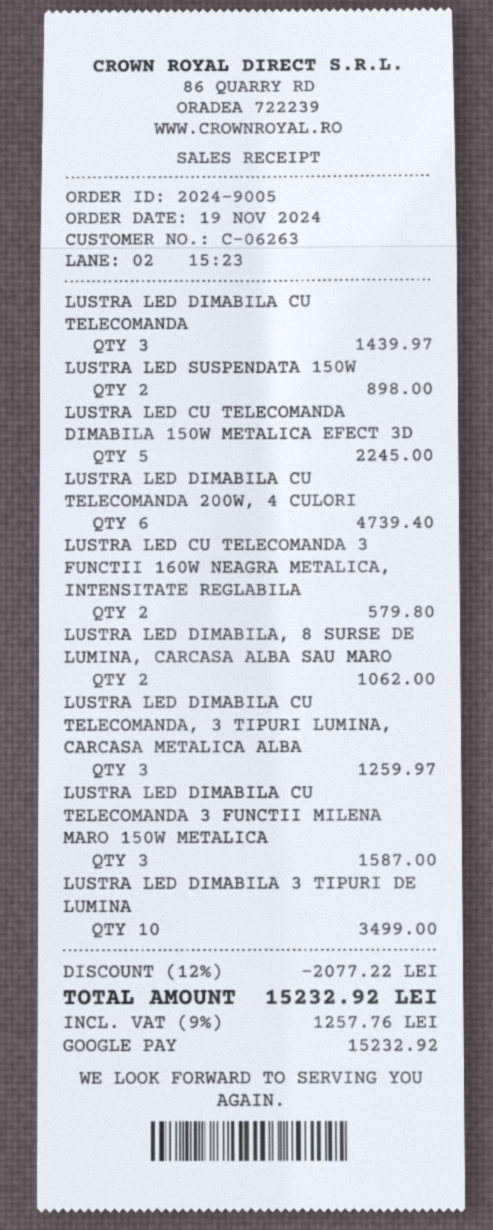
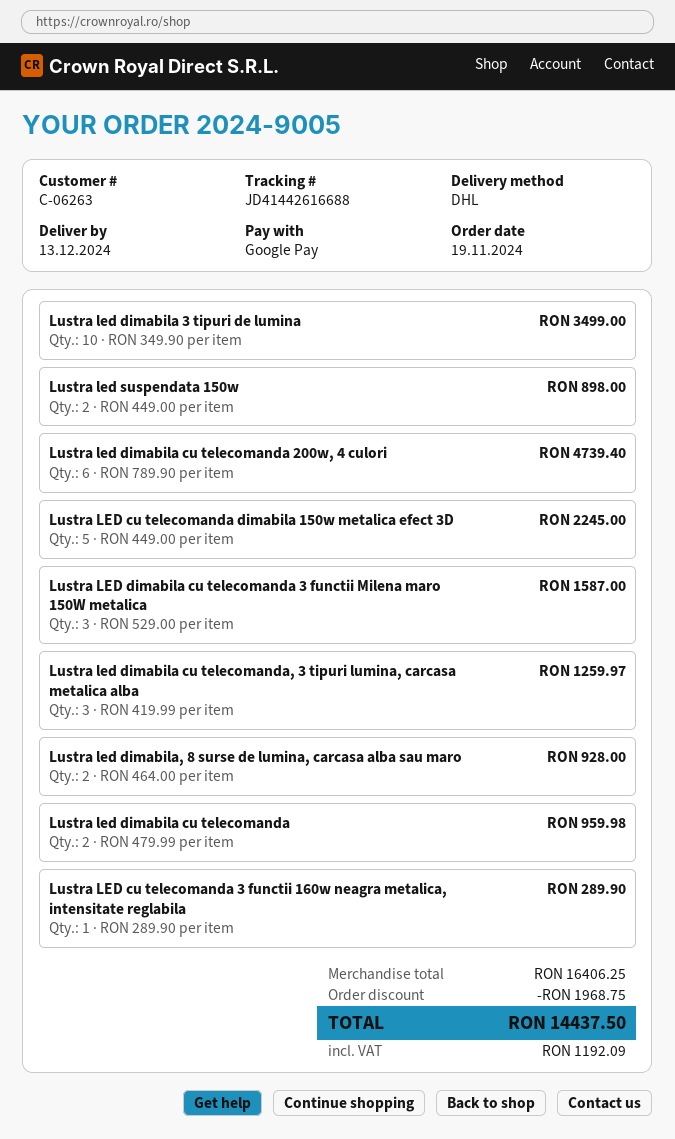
LUSTRA LED DIMABILA CU TELECOMANDA: 3 for 1439.97 -> 2 for 959.98
LUSTRA LED CU TELECOMANDA 3 FUNCTII 160W NEAGRA METALICA, INTENSITATE REGLABILA: 2 for 579.80 -> 1 for 289.90
LUSTRA LED DIMABILA, 8 SURSE DE LUMINA, CARCASA ALBA SAU MARO: 2 for 1062.00 -> 2 for 928.00
discount: 2077.22 -> 1968.75
tax: 1257.76 -> 1192.09
total: 15232.92 -> 14437.50

